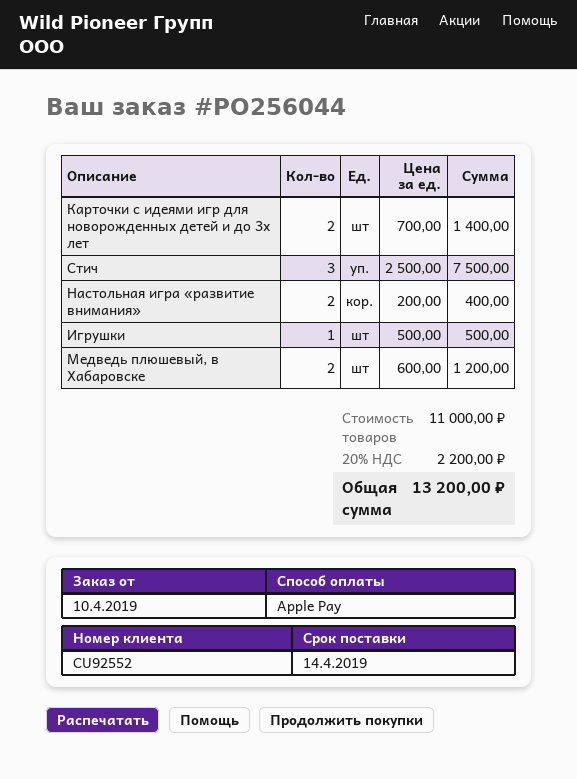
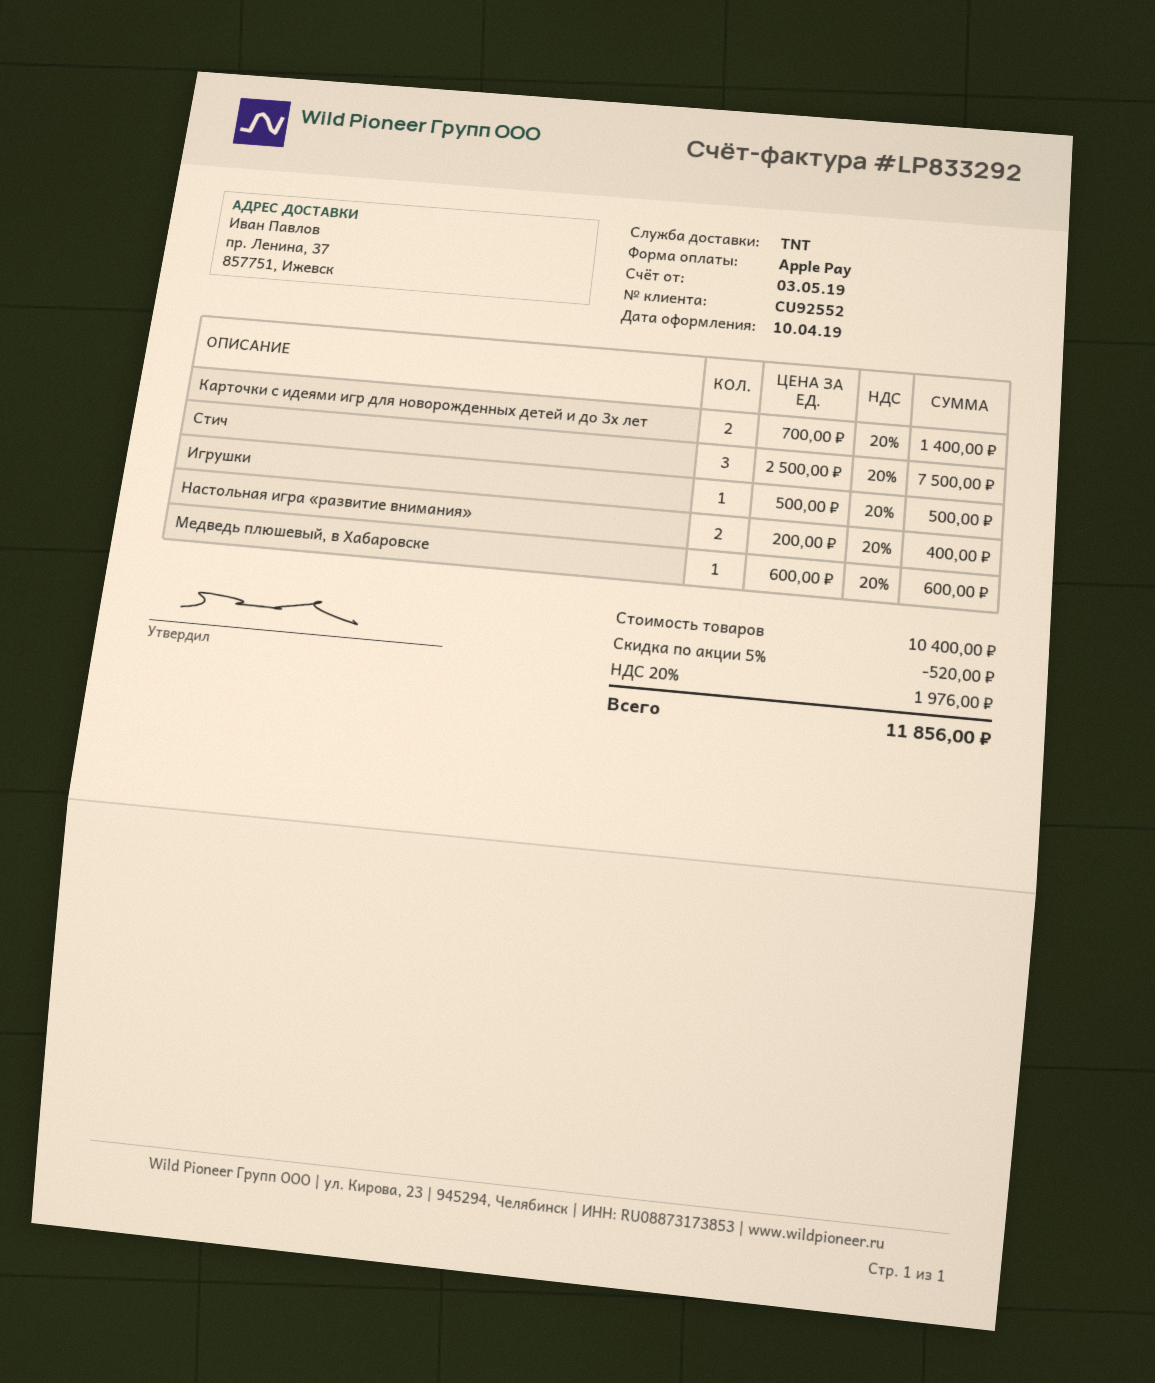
Медведь плюшевый, в Хабаровске: 2 x 600.00 = 1200.00 -> 1 x 600.00 = 600.00
subtotal: 11000.00 -> 10400.00
discount: none -> 5% = 520.00
tax: 20% = 2200.00 -> 20% = 1976.00
total: 13200.00 -> 11856.00

